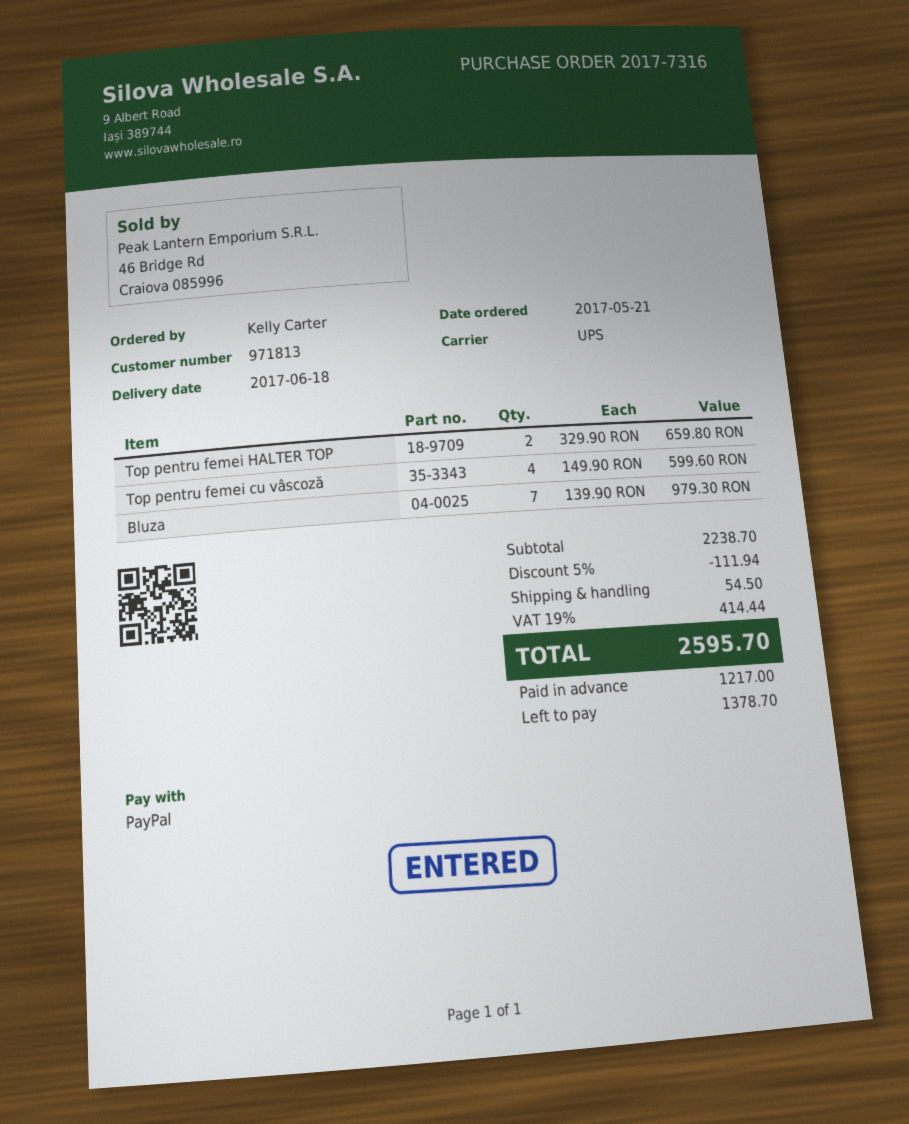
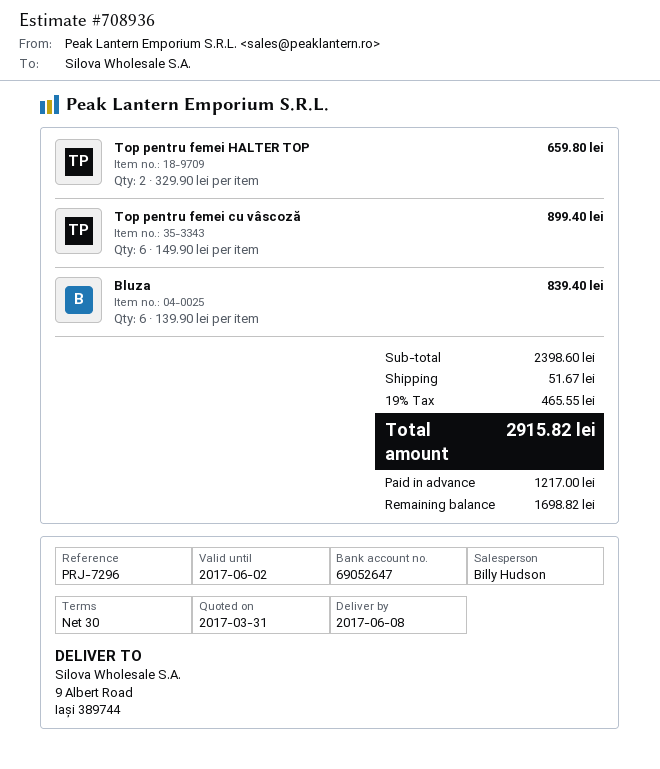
delivery date: 2017-06-18 -> 2017-06-08
Top pentru femei cu vâscoză: 4 x 149.90 = 599.60 -> 6 x 149.90 = 899.40
Bluza: 7 x 139.90 = 979.30 -> 6 x 139.90 = 839.40
subtotal: 2238.70 -> 2398.60
discount: 5% = 111.94 -> none
shipping: 54.50 -> 51.67
tax: 19% = 414.44 -> 19% = 465.55
total: 2595.70 -> 2915.82
balance: 1378.70 -> 1698.82

